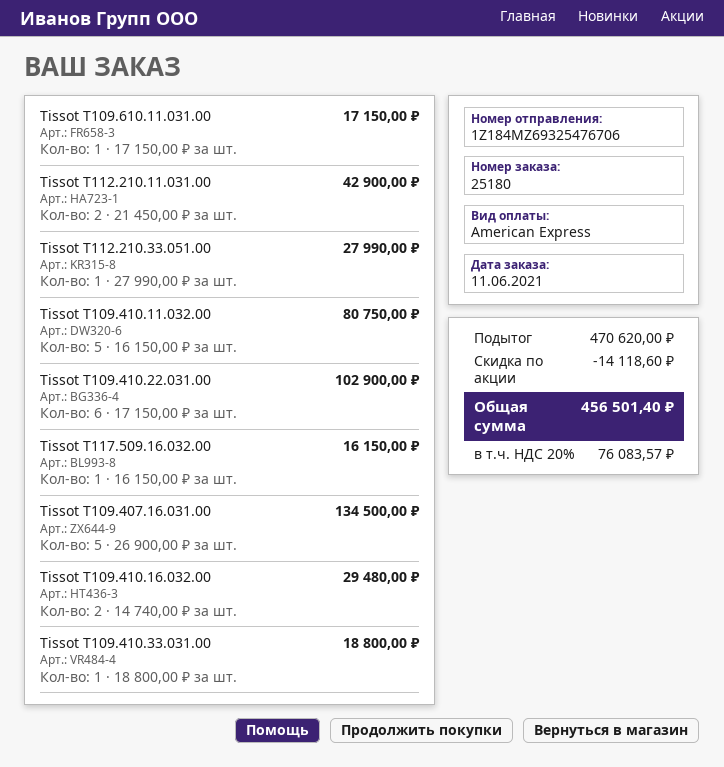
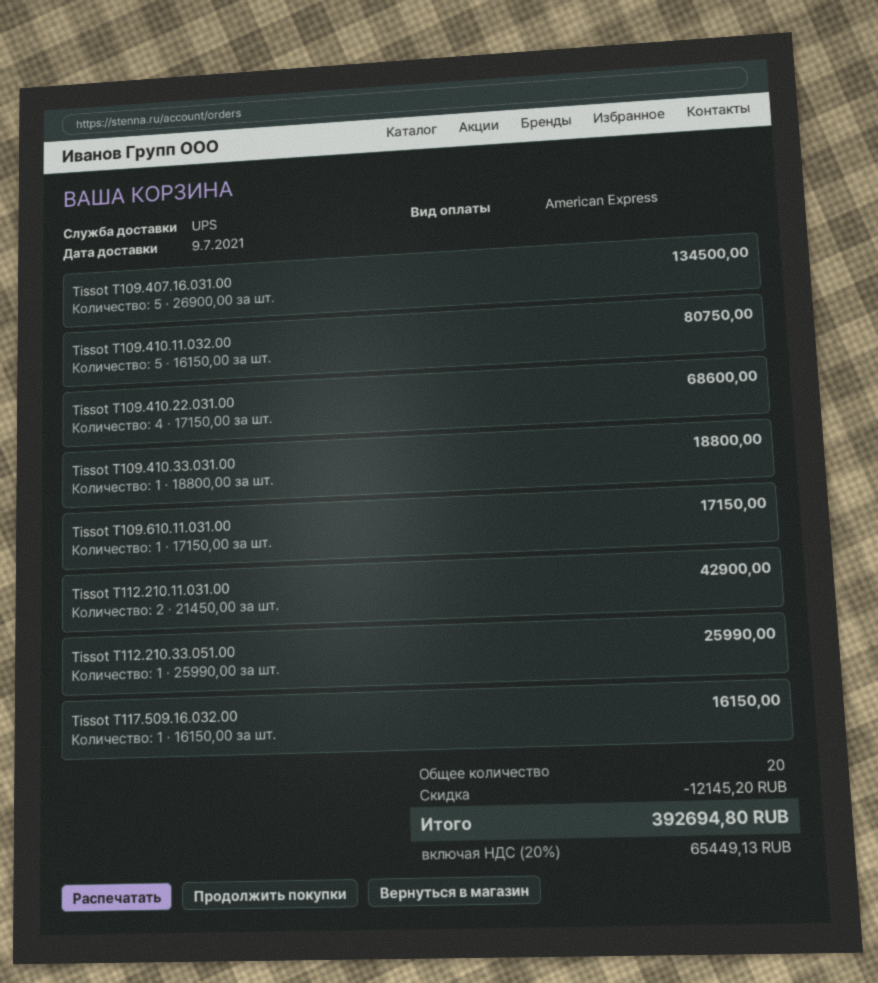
Tissot T112.210.33.051.00: 1 x 27990.00 = 27990.00 -> 1 x 25990.00 = 25990.00
Tissot T109.410.22.031.00: 6 x 17150.00 = 102900.00 -> 4 x 17150.00 = 68600.00
Tissot T109.410.16.032.00: 2 x 14740.00 = 29480.00 -> none
discount: 14118.60 -> 12145.20
tax: 20% = 76083.57 -> 20% = 65449.13
total: 456501.40 -> 392694.80

